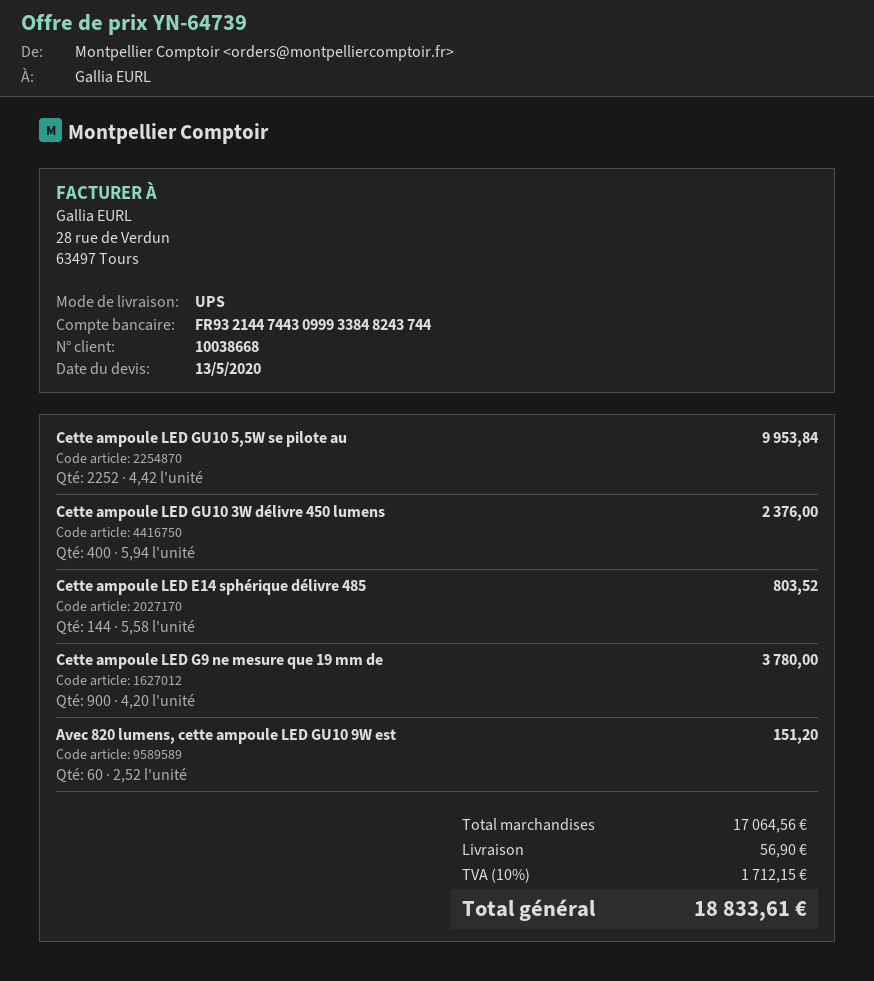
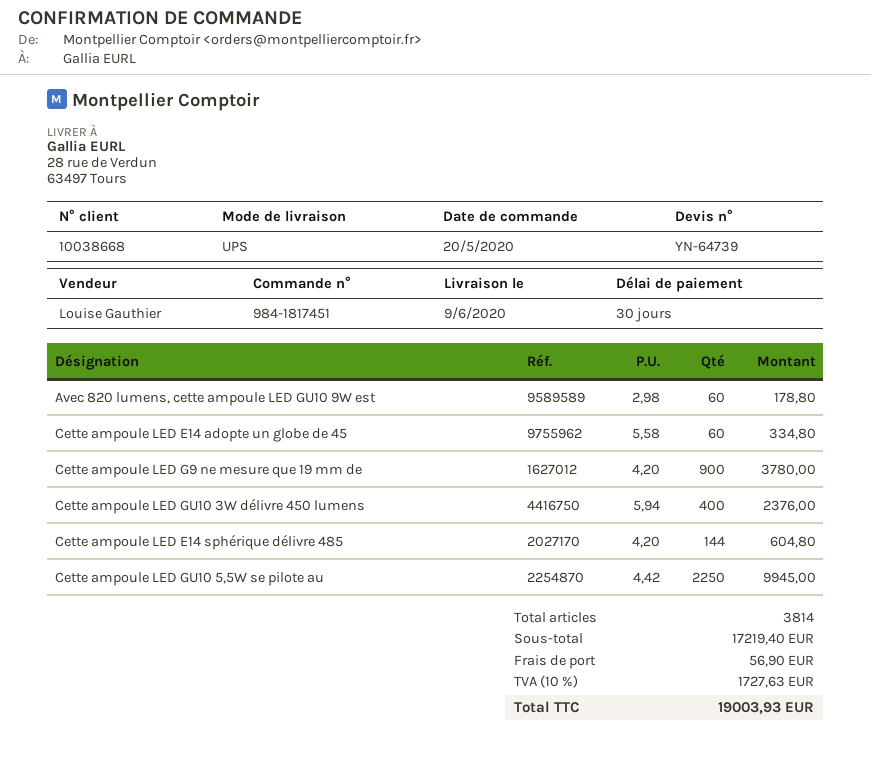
Cette ampoule LED GU10 5,5W se pilote au: 2252 x 4.42 = 9953.84 -> 2250 x 4.42 = 9945.00
Cette ampoule LED E14 sphérique délivre 485: 144 x 5.58 = 803.52 -> 144 x 4.20 = 604.80
Avec 820 lumens, cette ampoule LED GU10 9W est: 60 x 2.52 = 151.20 -> 60 x 2.98 = 178.80
Cette ampoule LED E14 adopte un globe de 45: none -> 60 x 5.58 = 334.80
subtotal: 17064.56 -> 17219.40
tax: 10% = 1712.15 -> 10% = 1727.63
total: 18833.61 -> 19003.93

